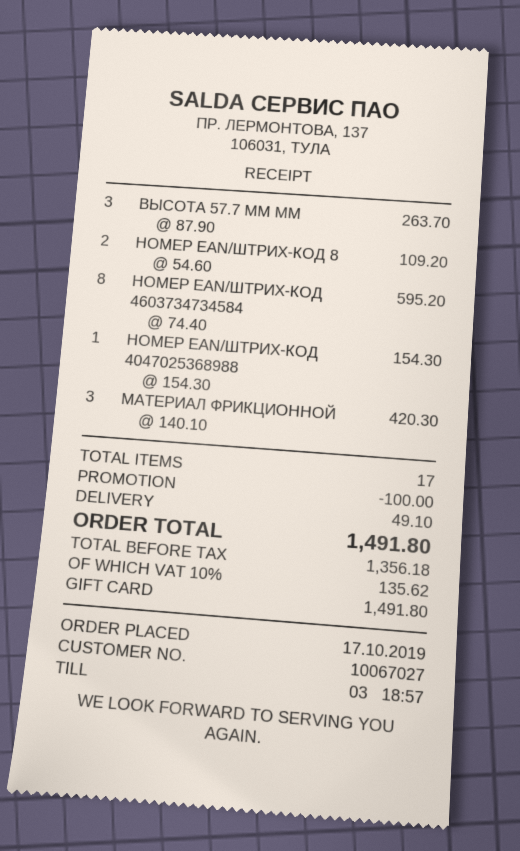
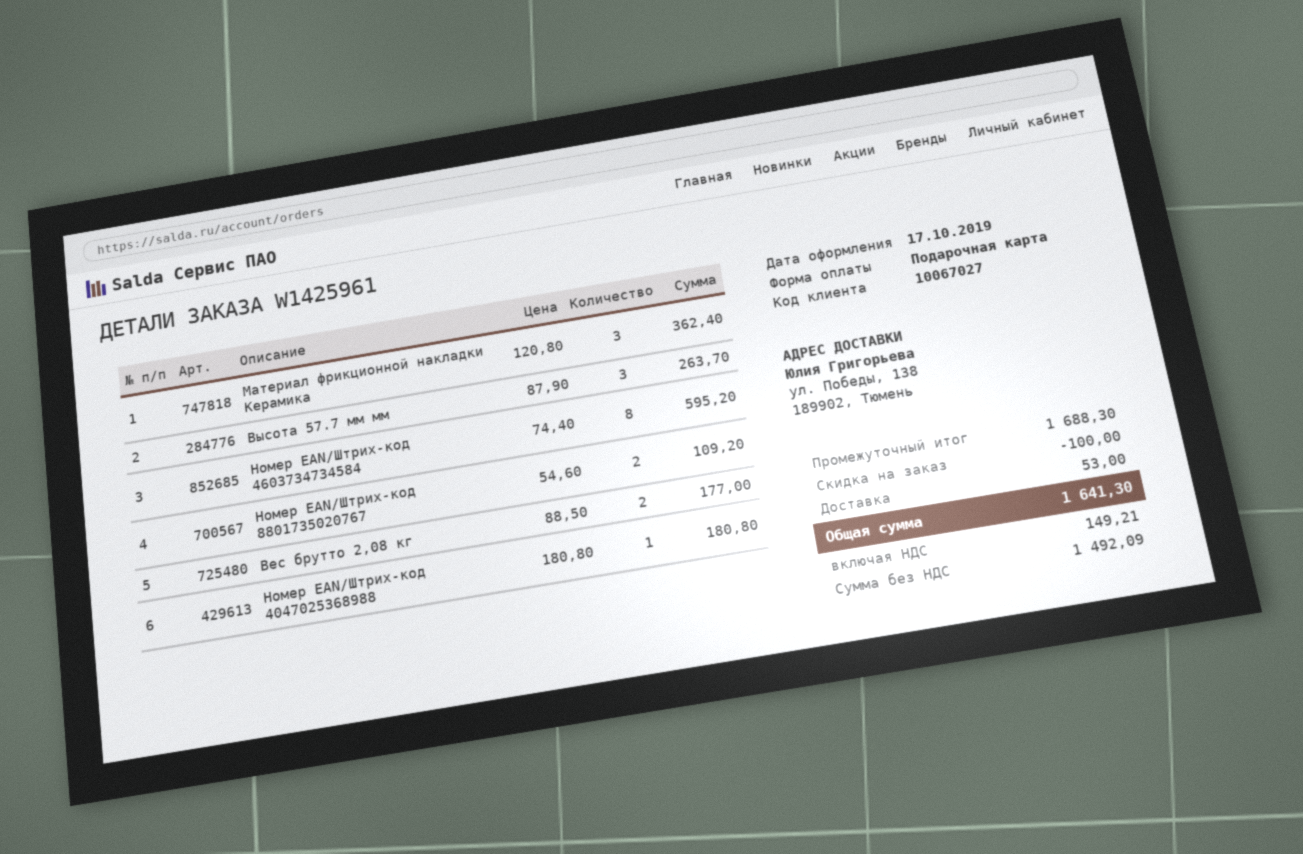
НОМЕР EAN/ШТРИХ-КОД 4047025368988: 1 x 154.30 = 154.30 -> 1 x 180.80 = 180.80
МАТЕРИАЛ ФРИКЦИОННОЙ: 3 x 140.10 = 420.30 -> 3 x 120.80 = 362.40
Вес брутто 2,08 кг: none -> 2 x 88.50 = 177.00
shipping: 49.10 -> 53.00
net: 1356.18 -> 1492.09
tax: 135.62 -> 149.21
total: 1491.80 -> 1641.30

